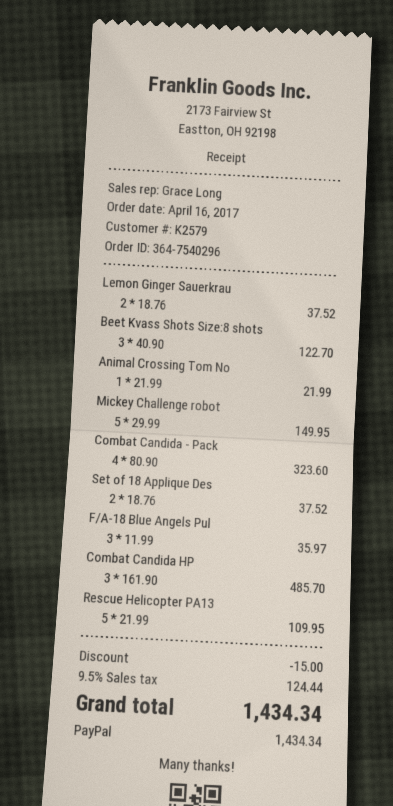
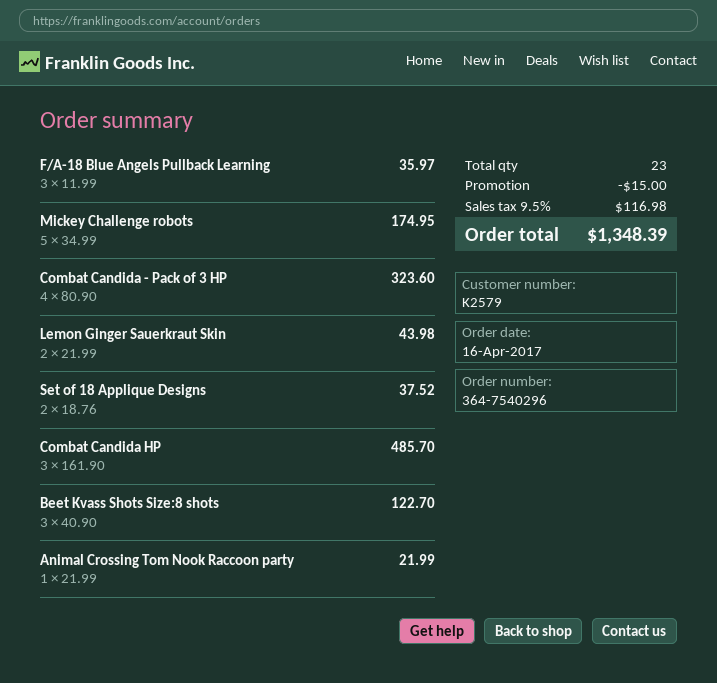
Lemon Ginger Sauerkrau: 2 x 18.76 = 37.52 -> 2 x 21.99 = 43.98
Mickey Challenge robot: 5 x 29.99 = 149.95 -> 5 x 34.99 = 174.95
Rescue Helicopter PA13: 5 x 21.99 = 109.95 -> none
tax: 9.5% = 124.44 -> 9.5% = 116.98
total: 1434.34 -> 1348.39

